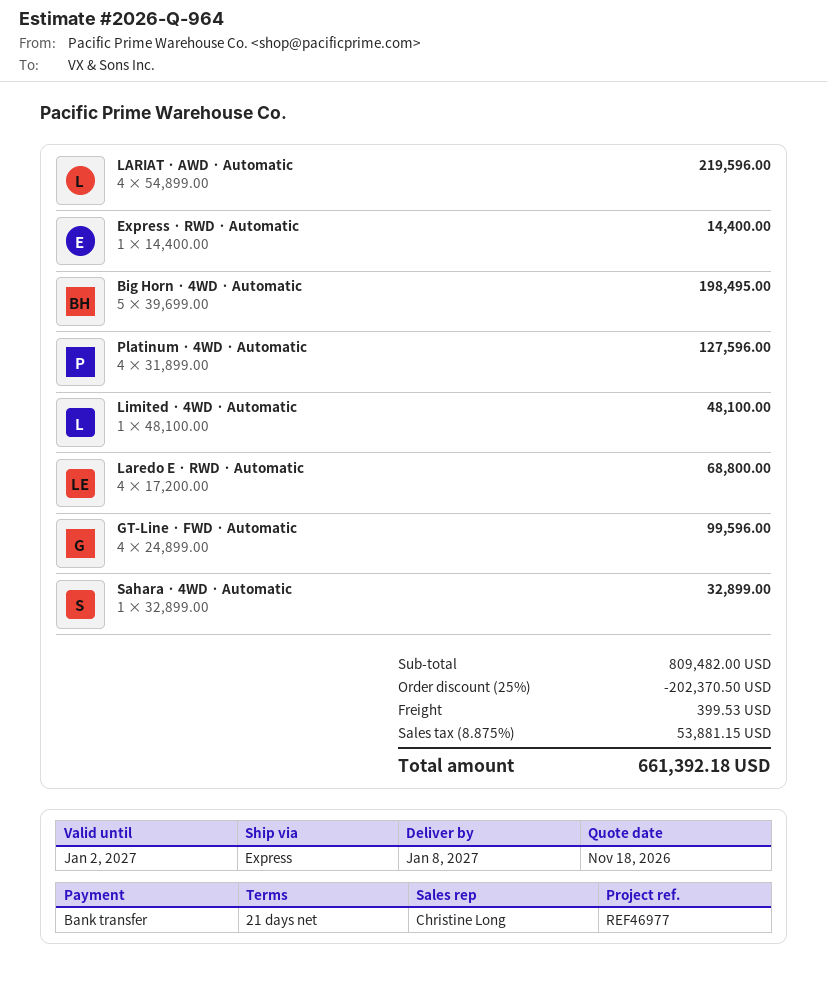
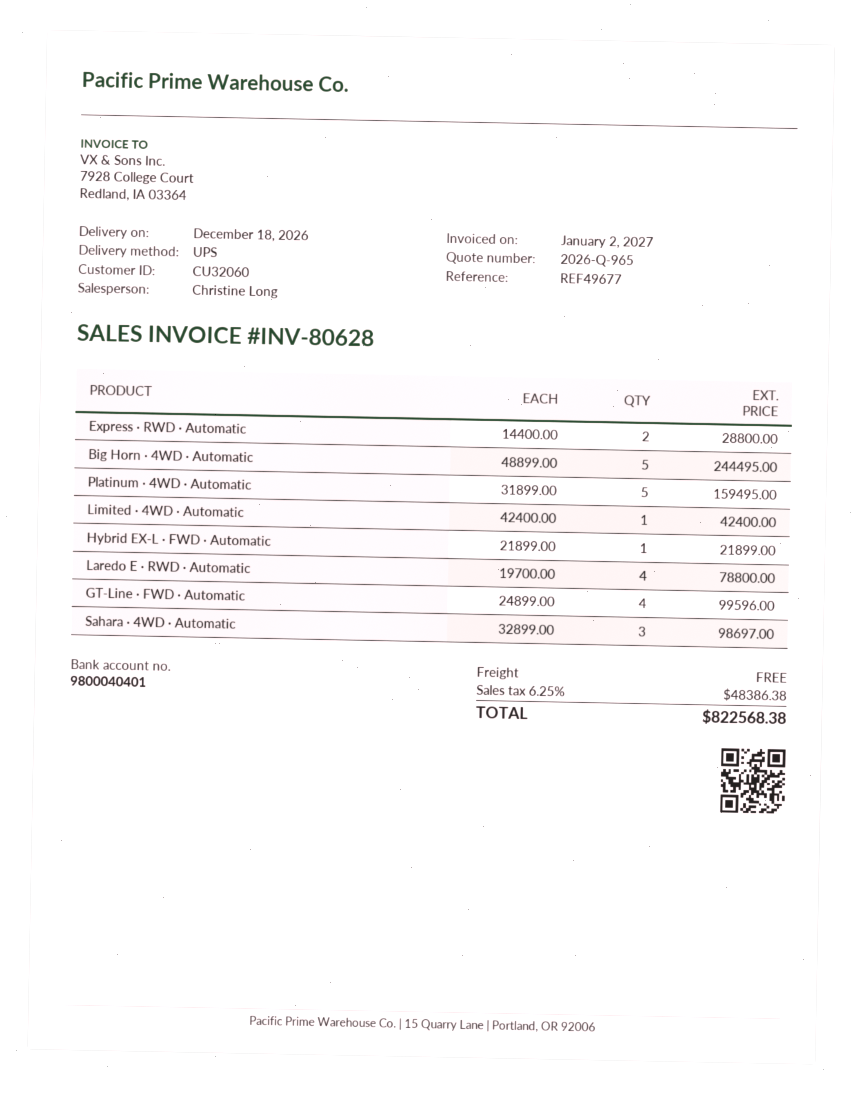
quote number: 2026-Q-964 -> 2026-Q-965
delivery date: 2027-01-08 -> 2026-12-18
reference: REF46977 -> REF49677
shipping method: express -> UPS
LARIAT · AWD · Automatic: 4 x 54899.00 = 219596.00 -> none
Express · RWD · Automatic: 1 x 14400.00 = 14400.00 -> 2 x 14400.00 = 28800.00
Big Horn · 4WD · Automatic: 5 x 39699.00 = 198495.00 -> 5 x 48899.00 = 244495.00
Platinum · 4WD · Automatic: 4 x 31899.00 = 127596.00 -> 5 x 31899.00 = 159495.00
Limited · 4WD · Automatic: 1 x 48100.00 = 48100.00 -> 1 x 42400.00 = 42400.00
Laredo E · RWD · Automatic: 4 x 17200.00 = 68800.00 -> 4 x 19700.00 = 78800.00
Sahara · 4WD · Automatic: 1 x 32899.00 = 32899.00 -> 3 x 32899.00 = 98697.00
Hybrid EX-L · FWD · Automatic: none -> 1 x 21899.00 = 21899.00
discount: 25% = 202370.50 -> none
shipping: 399.53 -> 0.00
tax: 8.875% = 53881.15 -> 6.25% = 48386.38
total: 661392.18 -> 822568.38

